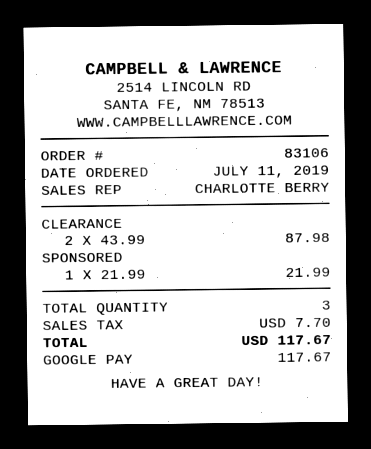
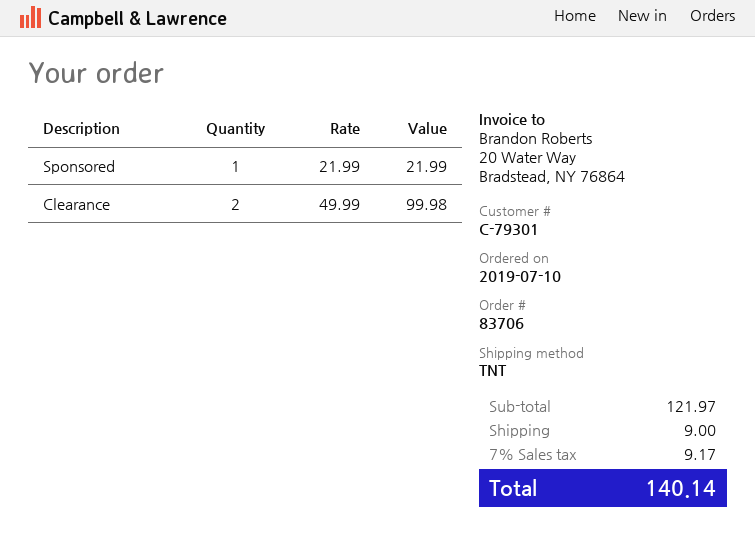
order number: 83106 -> 83706
order date: 2019-07-11 -> 2019-07-10
CLEARANCE: 2 x 43.99 = 87.98 -> 2 x 49.99 = 99.98
shipping: none -> 9.00
tax: 7.70 -> 9.17
total: 117.67 -> 140.14

